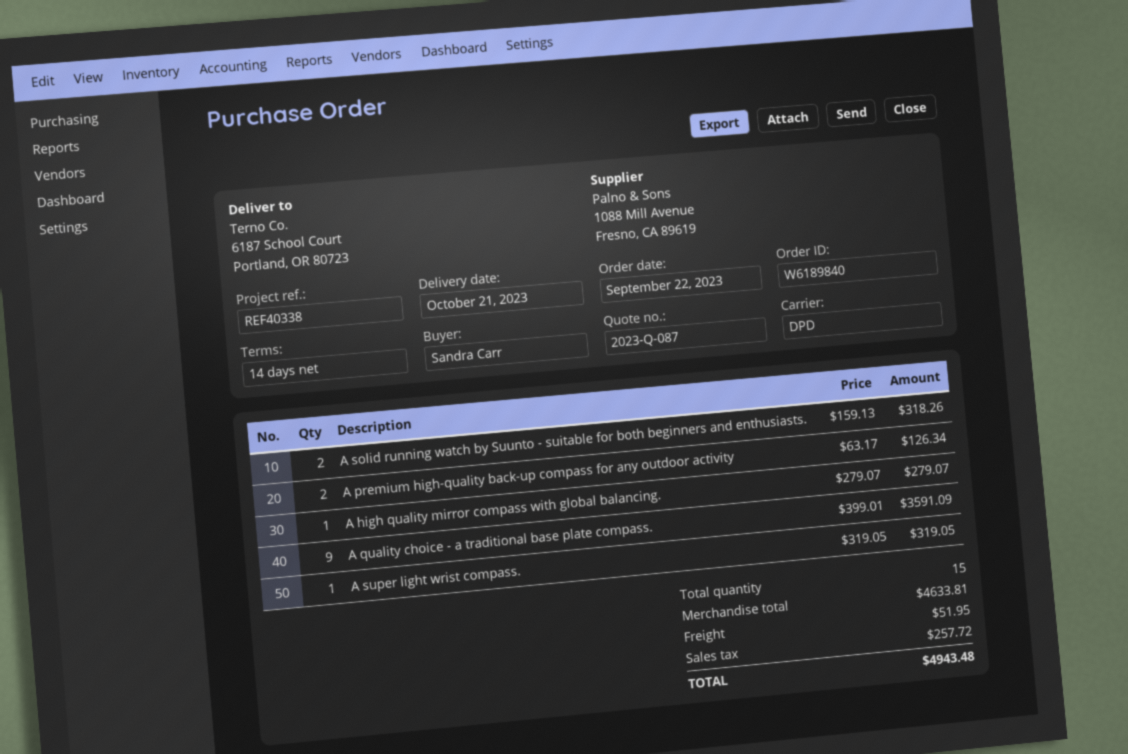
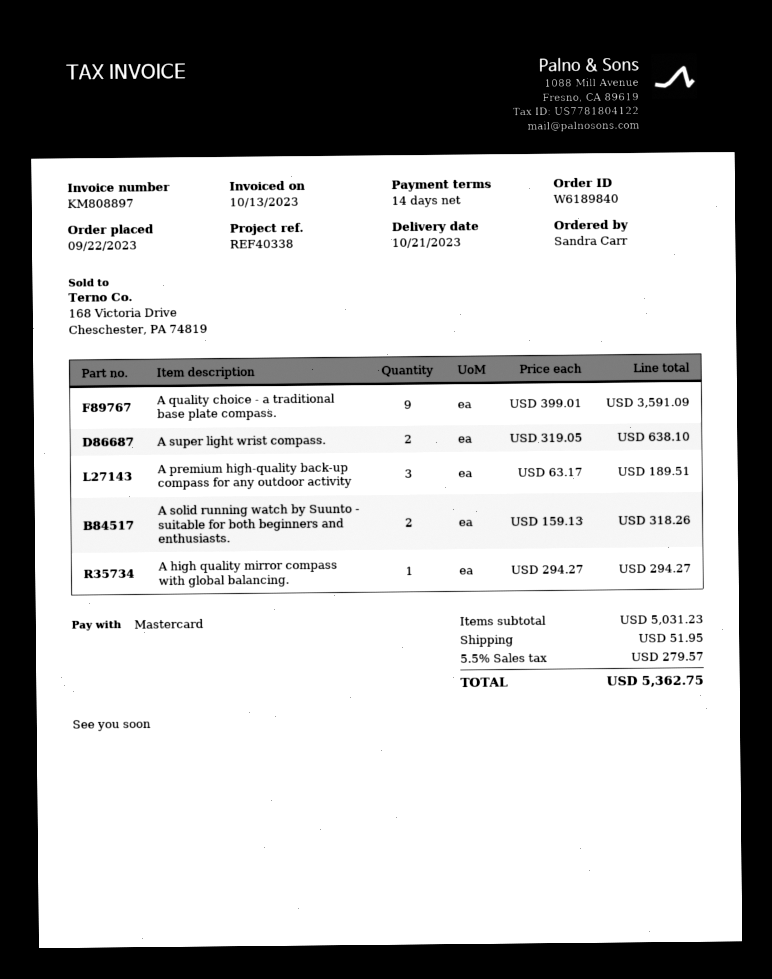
A premium high-quality back-up compass for any outdoor activity: 2 x 63.17 = 126.34 -> 3 x 63.17 = 189.51
A high quality mirror compass with global balancing.: 1 x 279.07 = 279.07 -> 1 x 294.27 = 294.27
A super light wrist compass.: 1 x 319.05 = 319.05 -> 2 x 319.05 = 638.10
subtotal: 4633.81 -> 5031.23
tax: 257.72 -> 279.57
total: 4943.48 -> 5362.75

